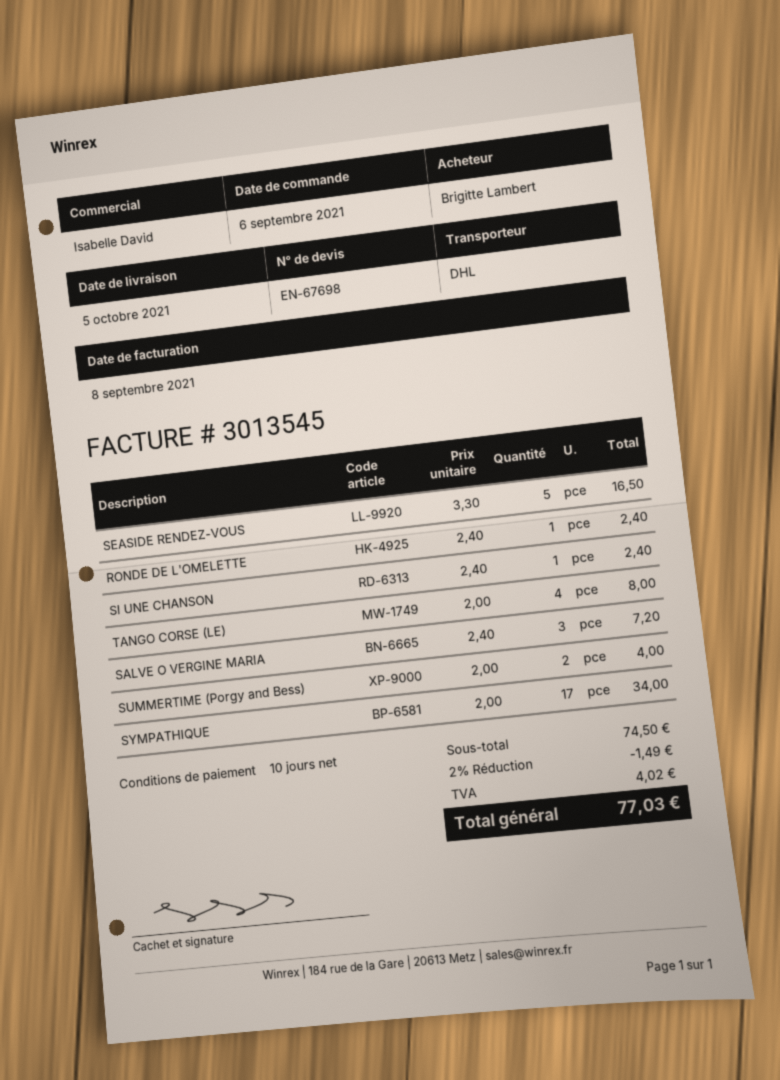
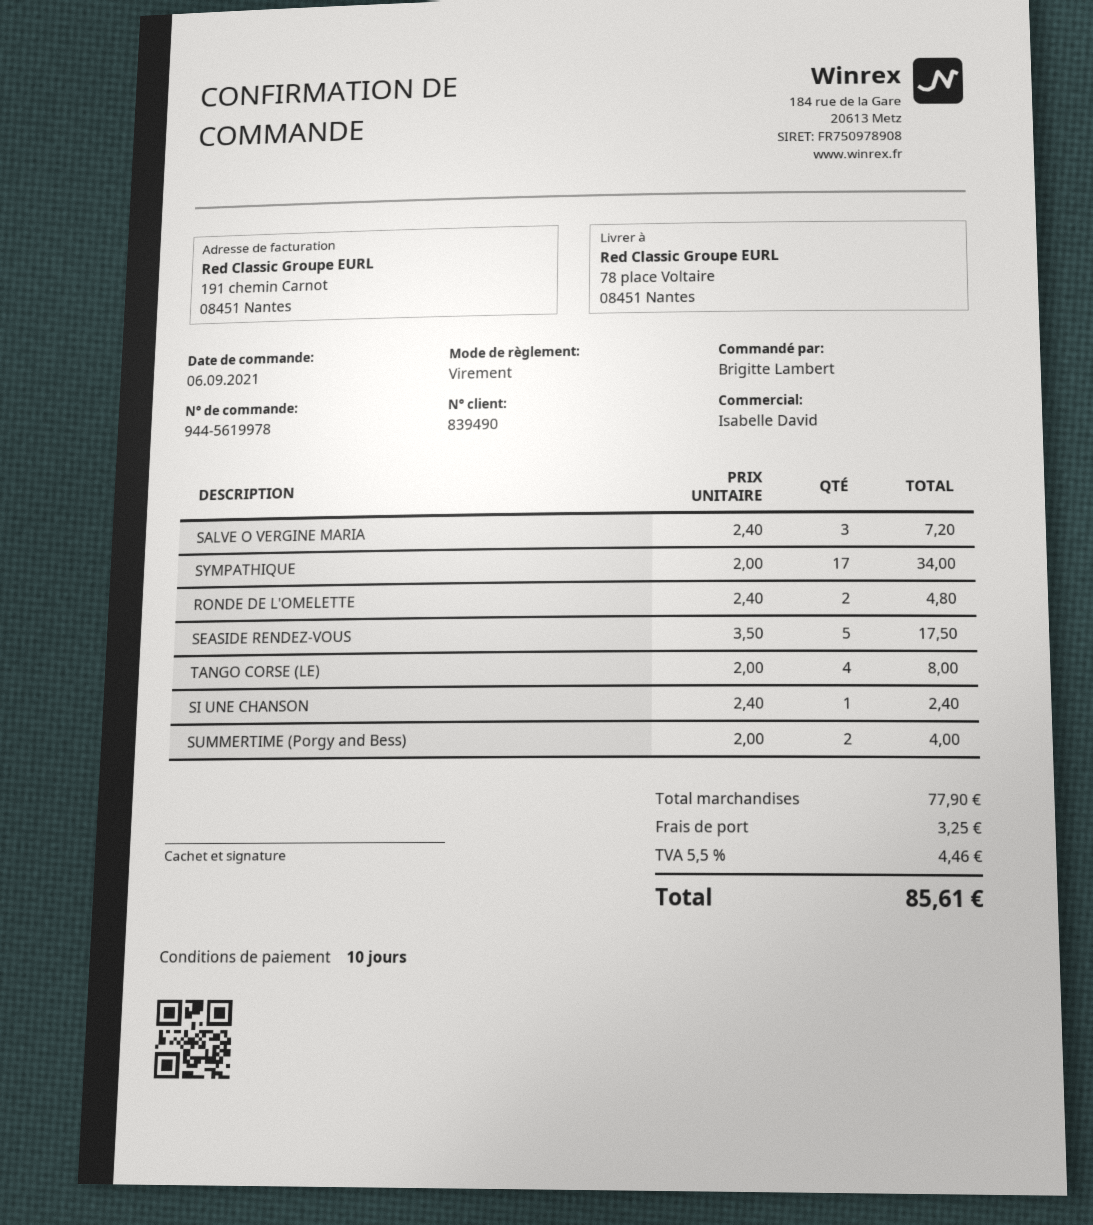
SEASIDE RENDEZ-VOUS: 5 x 3.30 = 16.50 -> 5 x 3.50 = 17.50
RONDE DE L'OMELETTE: 1 x 2.40 = 2.40 -> 2 x 2.40 = 4.80
subtotal: 74.50 -> 77.90
discount: 2% = 1.49 -> none
shipping: none -> 3.25
tax: 4.02 -> 4.46
total: 77.03 -> 85.61

